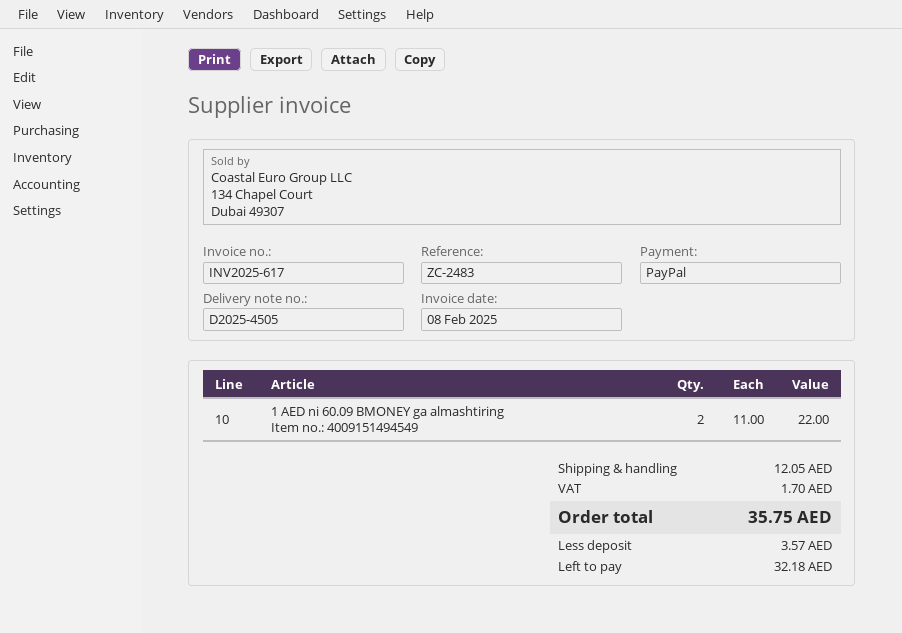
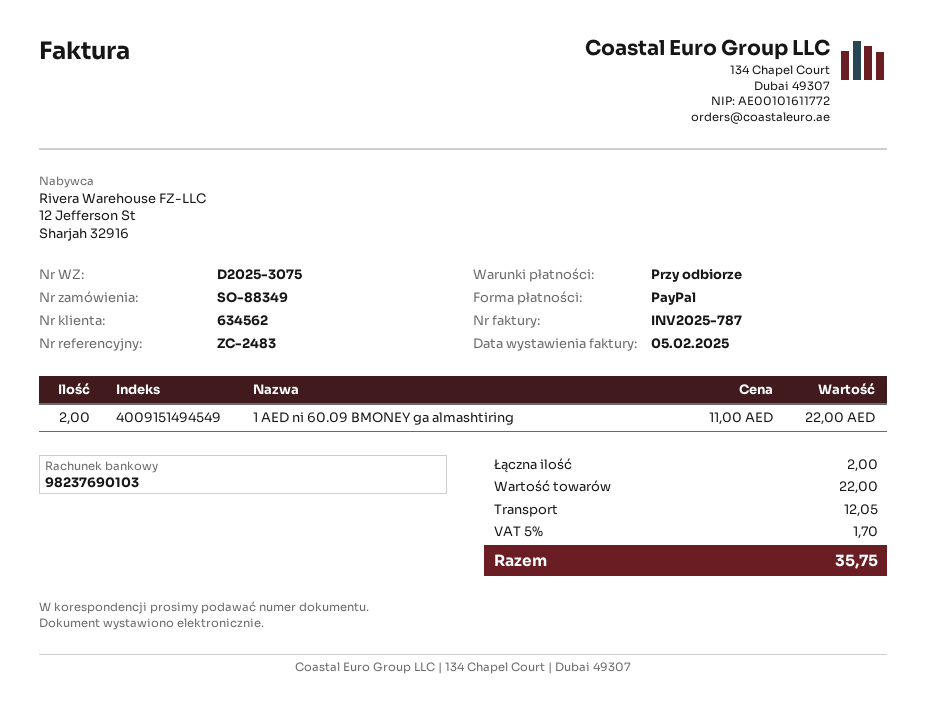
delivery note number: D2025-4505 -> D2025-3075
invoice number: INV2025-617 -> INV2025-787
invoice date: 2025-02-08 -> 2025-02-05

